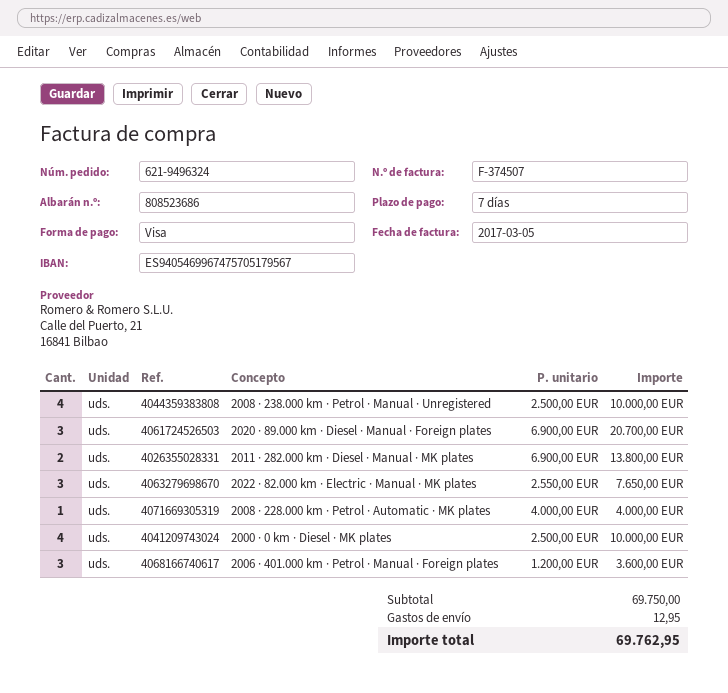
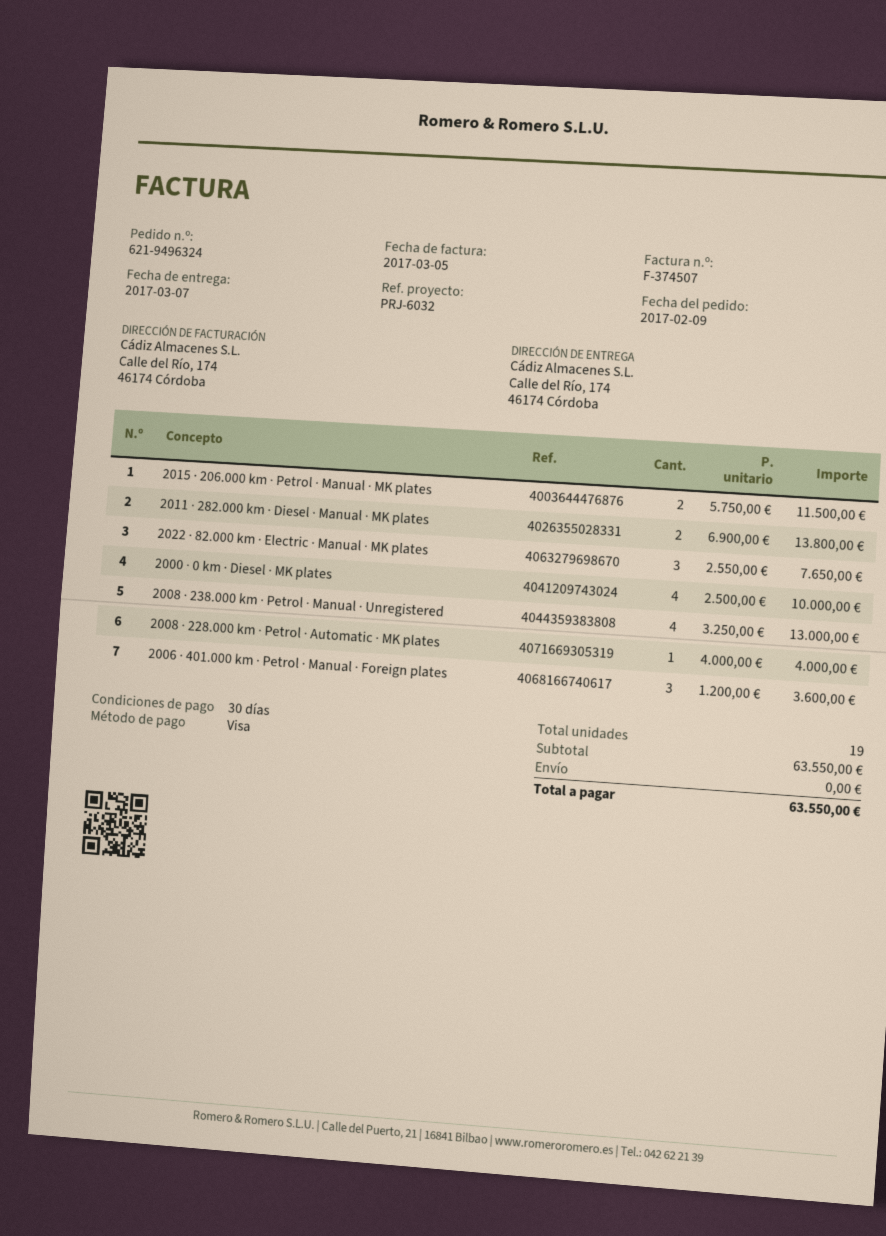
payment terms: 7 days -> 30 days
2008 · 238.000 km · Petrol · Manual · Unregistered: 4 x 2500.00 = 10000.00 -> 4 x 3250.00 = 13000.00
2020 · 89.000 km · Diesel · Manual · Foreign plates: 3 x 6900.00 = 20700.00 -> none
2015 · 206.000 km · Petrol · Manual · MK plates: none -> 2 x 5750.00 = 11500.00
subtotal: 69750.00 -> 63550.00
shipping: 12.95 -> 0.00
total: 69762.95 -> 63550.00

